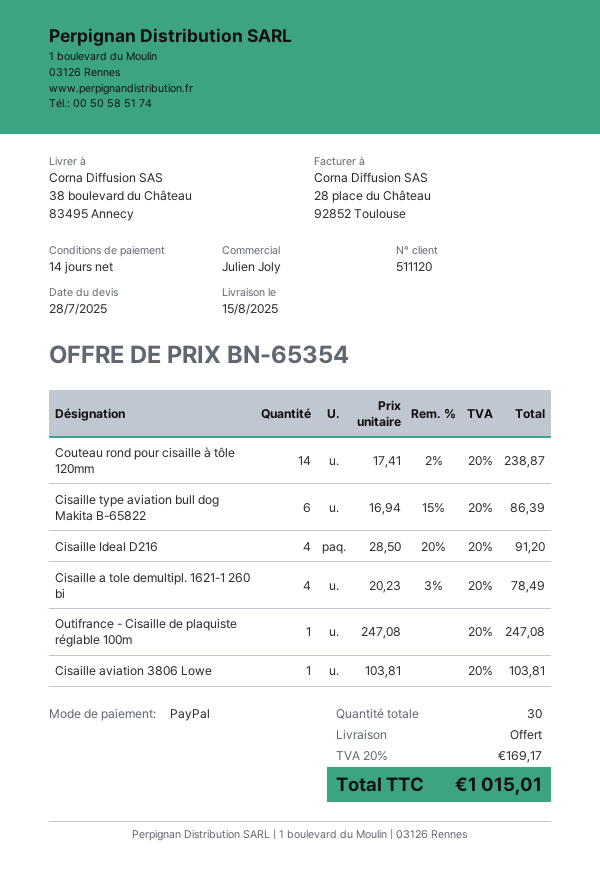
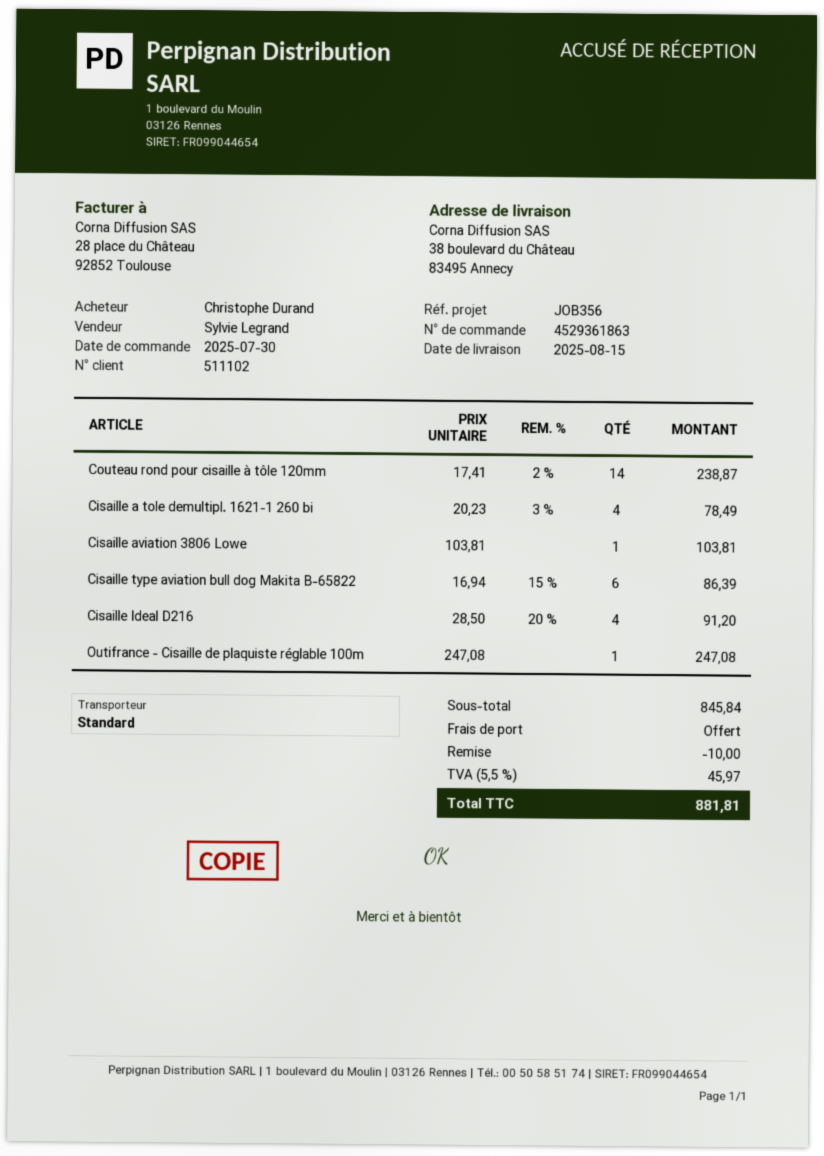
customer number: 511120 -> 511102
sales rep: Julien Joly -> Sylvie Legrand
discount: none -> 10.00
tax: 20% = 169.17 -> 5.5% = 45.97
total: 1015.01 -> 881.81

